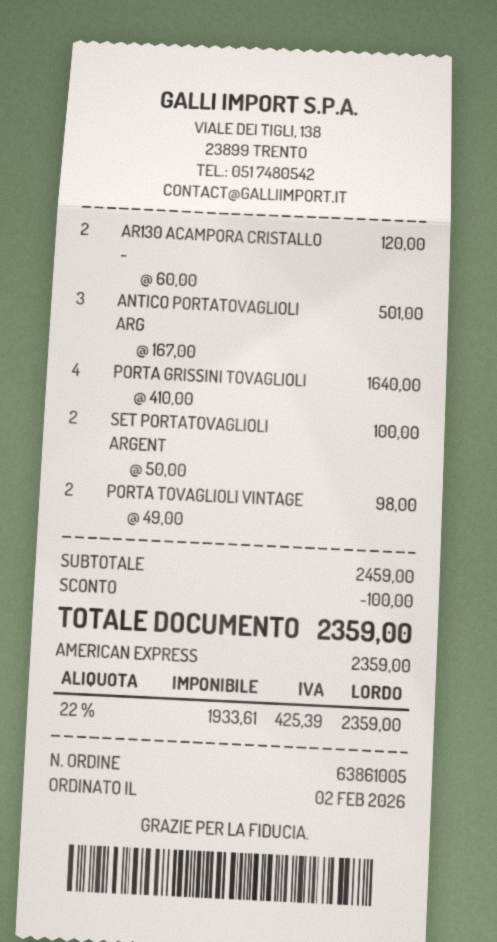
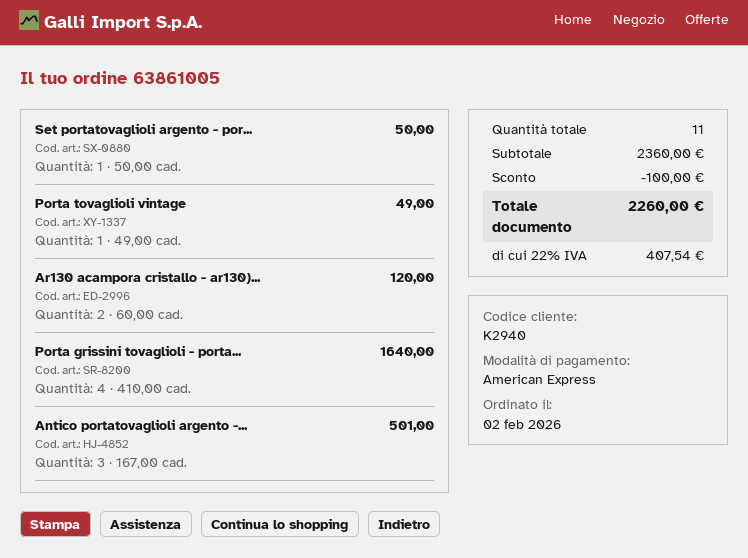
SET PORTATOVAGLIOLI ARGENT: 2 x 50.00 = 100.00 -> 1 x 50.00 = 50.00
PORTA TOVAGLIOLI VINTAGE: 2 x 49.00 = 98.00 -> 1 x 49.00 = 49.00
subtotal: 2459.00 -> 2360.00
tax: 22% = 425.39 -> 22% = 407.54
total: 2359.00 -> 2260.00

